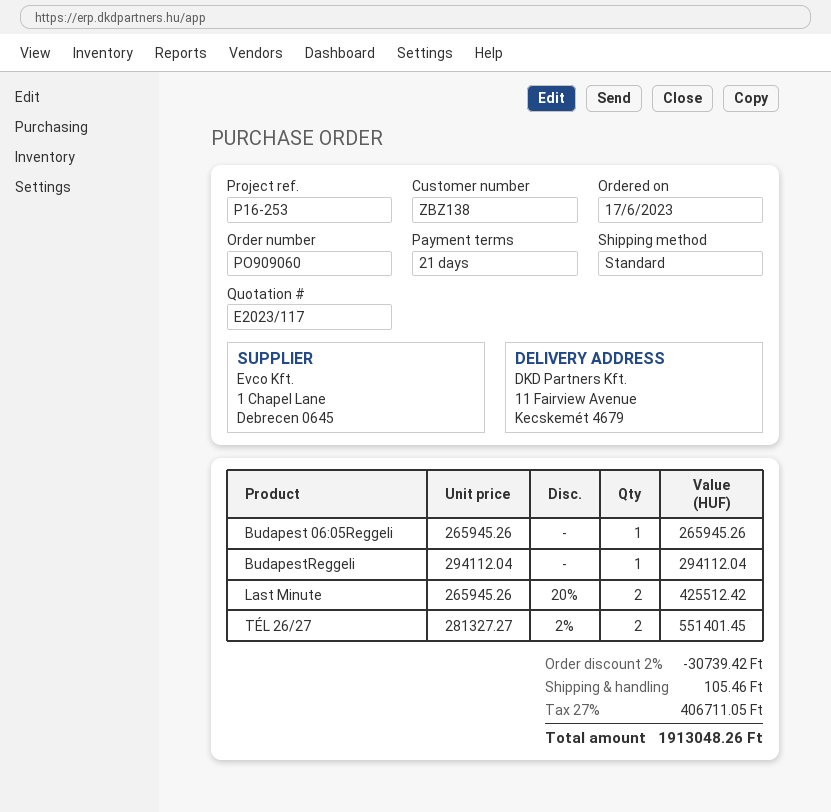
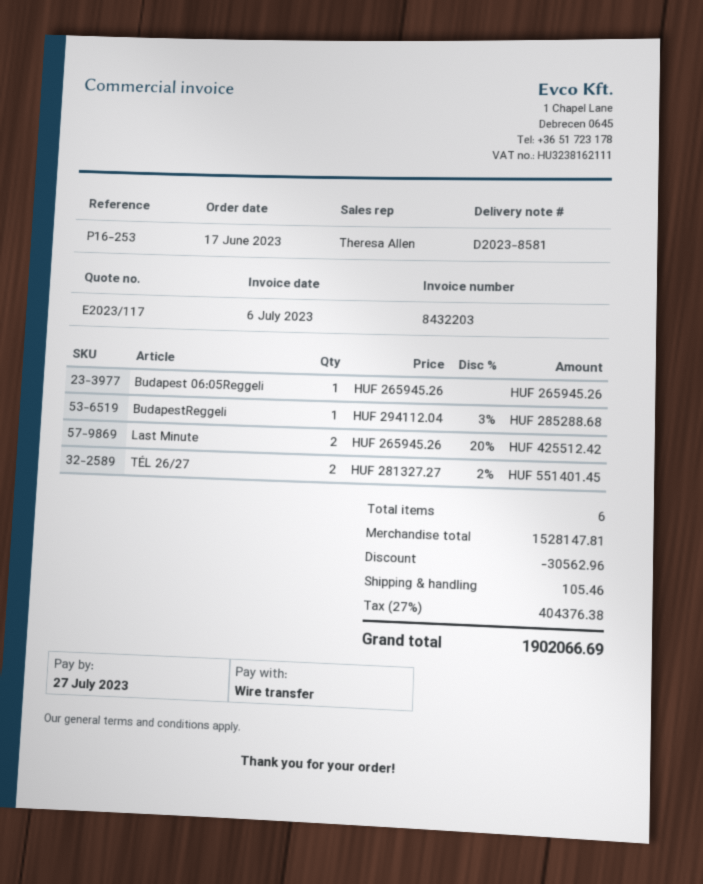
BudapestReggeli: 1 x 294112.04 = 294112.04 -> 1 x 294112.04 - 3% = 285288.68
discount: 30739.42 -> 30562.96
tax: 27% = 406711.05 -> 27% = 404376.38
total: 1913048.26 -> 1902066.69

